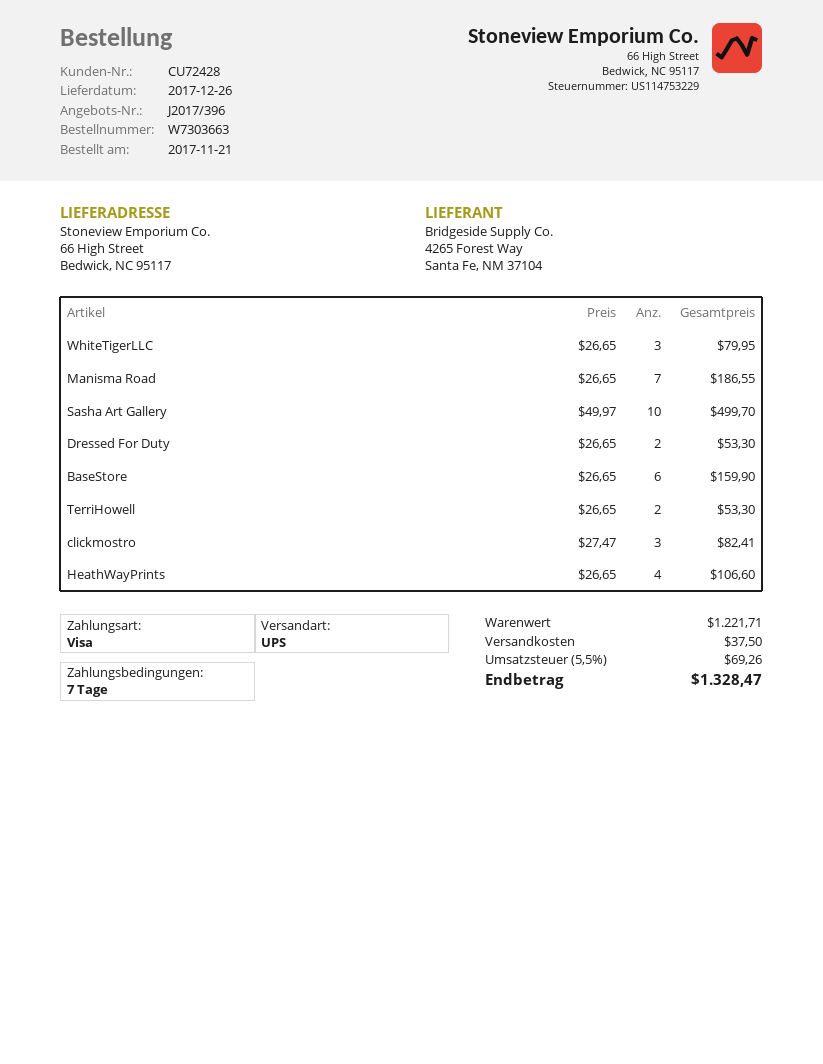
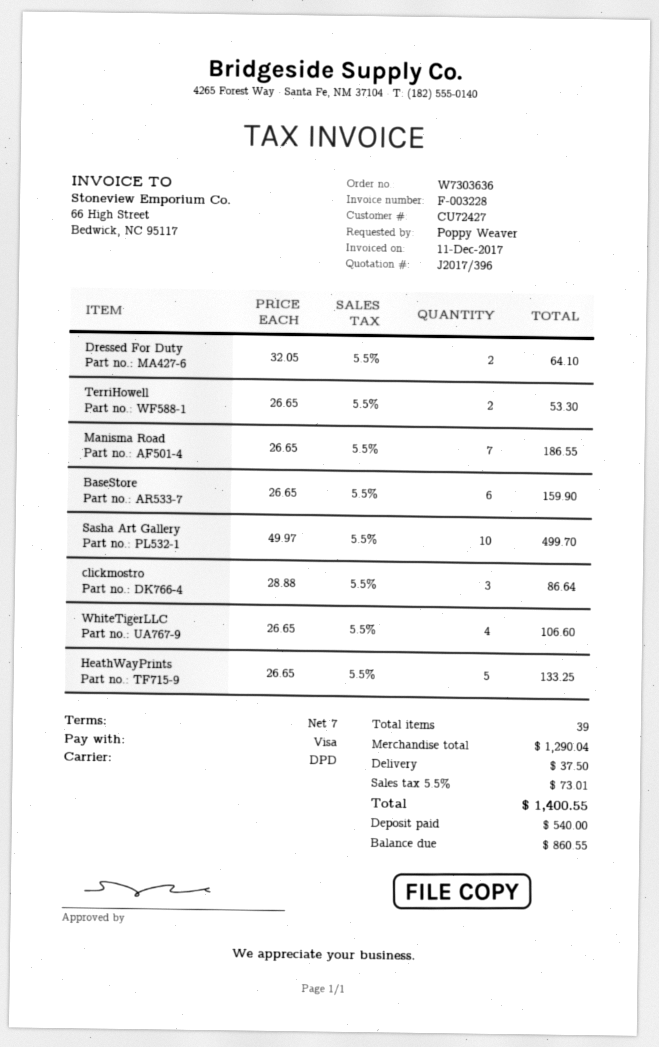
order number: W7303663 -> W7303636
customer number: CU72428 -> CU72427
shipping method: UPS -> DPD
WhiteTigerLLC: 3 x 26.65 = 79.95 -> 4 x 26.65 = 106.60
Dressed For Duty: 2 x 26.65 = 53.30 -> 2 x 32.05 = 64.10
clickmostro: 3 x 27.47 = 82.41 -> 3 x 28.88 = 86.64
HeathWayPrints: 4 x 26.65 = 106.60 -> 5 x 26.65 = 133.25
subtotal: 1221.71 -> 1290.04
tax: 5.5% = 69.26 -> 5.5% = 73.01
total: 1328.47 -> 1400.55

